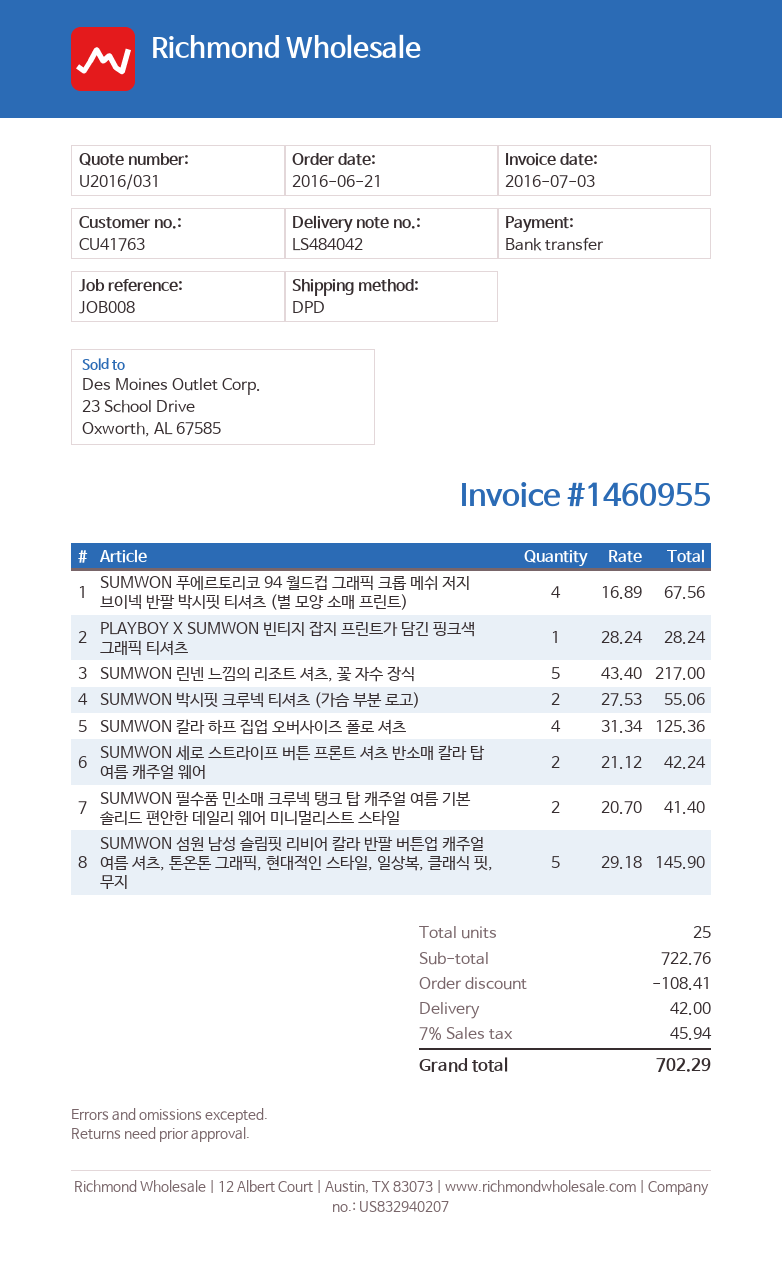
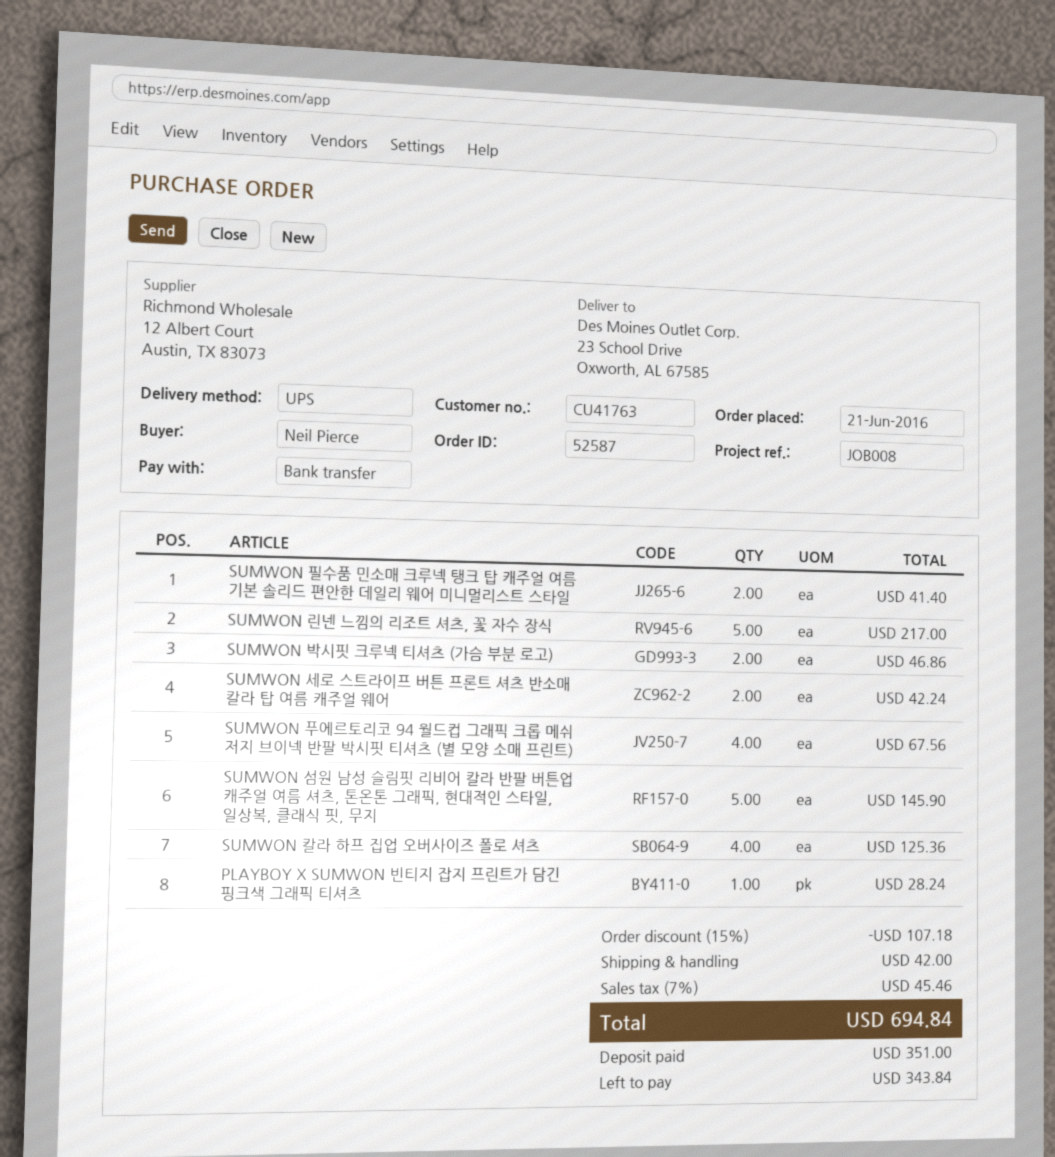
shipping method: DPD -> UPS
SUMWON 박시핏 크루넥 티셔츠 (가슴 부분 로고): 2 for 55.06 -> 2 for 46.86
discount: 108.41 -> 107.18
tax: 7% = 45.94 -> 7% = 45.46
total: 702.29 -> 694.84

